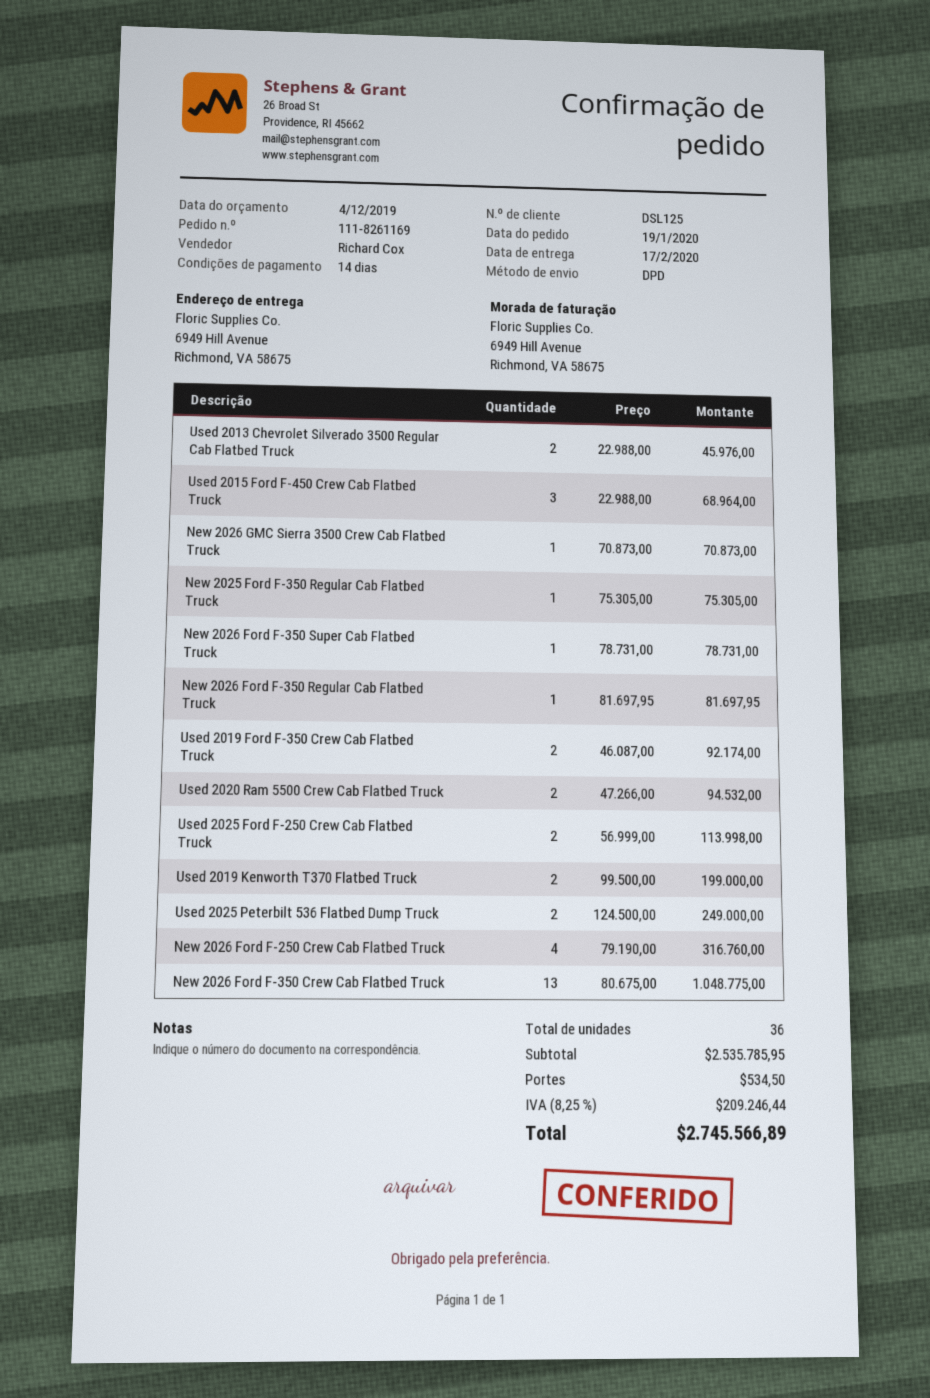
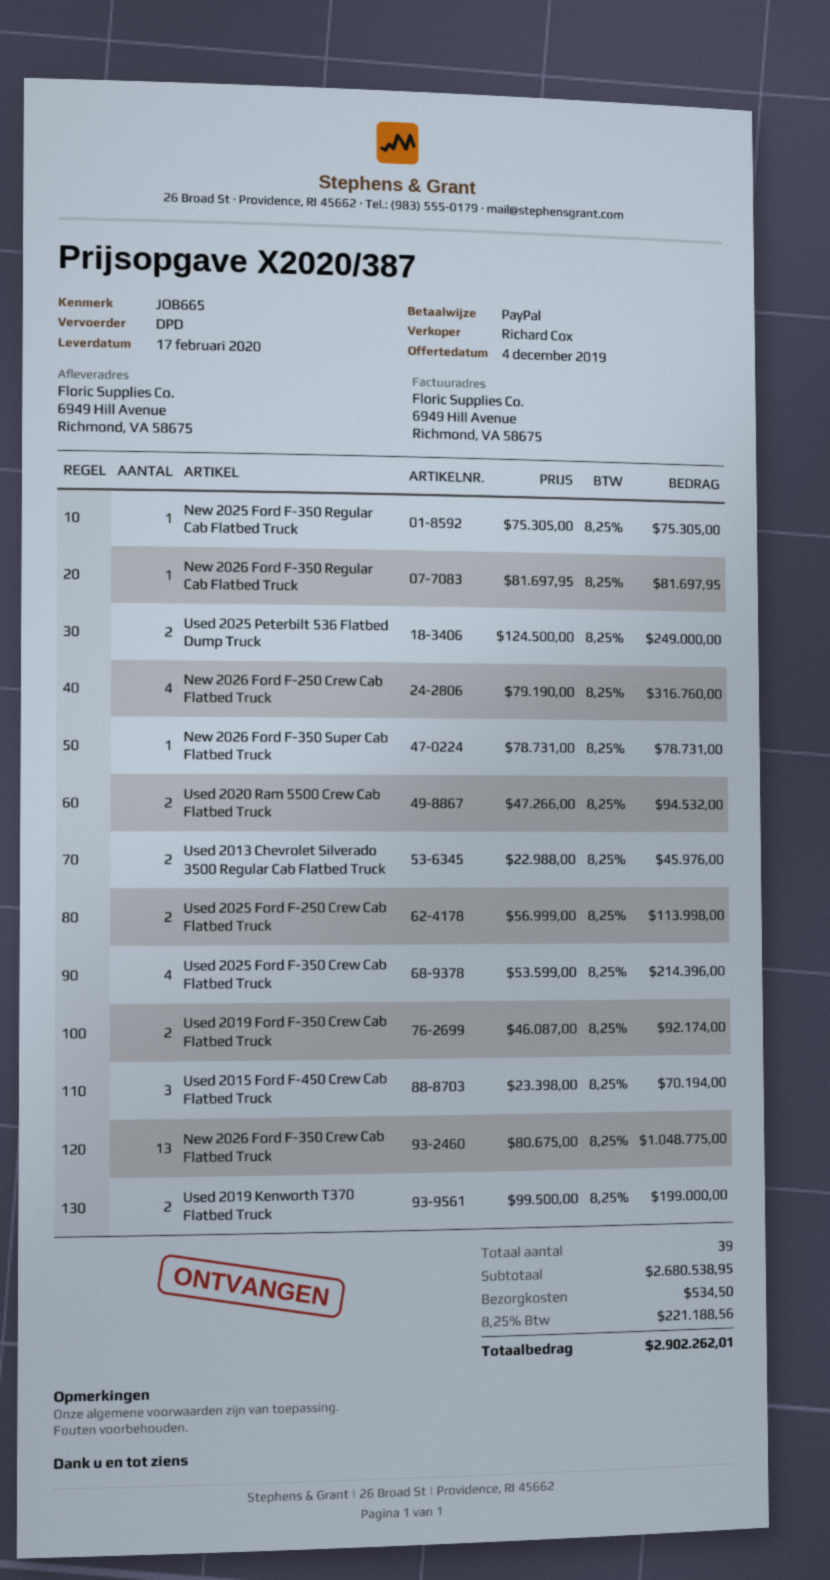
Used 2015 Ford F-450 Crew Cab Flatbed Truck: 3 x 22988.00 = 68964.00 -> 3 x 23398.00 = 70194.00
New 2026 GMC Sierra 3500 Crew Cab Flatbed Truck: 1 x 70873.00 = 70873.00 -> none
Used 2025 Ford F-350 Crew Cab Flatbed Truck: none -> 4 x 53599.00 = 214396.00
total quantity: 36 -> 39
subtotal: 2535785.95 -> 2680538.95
tax: 8.25% = 209246.44 -> 8.25% = 221188.56
total: 2745566.89 -> 2902262.01

